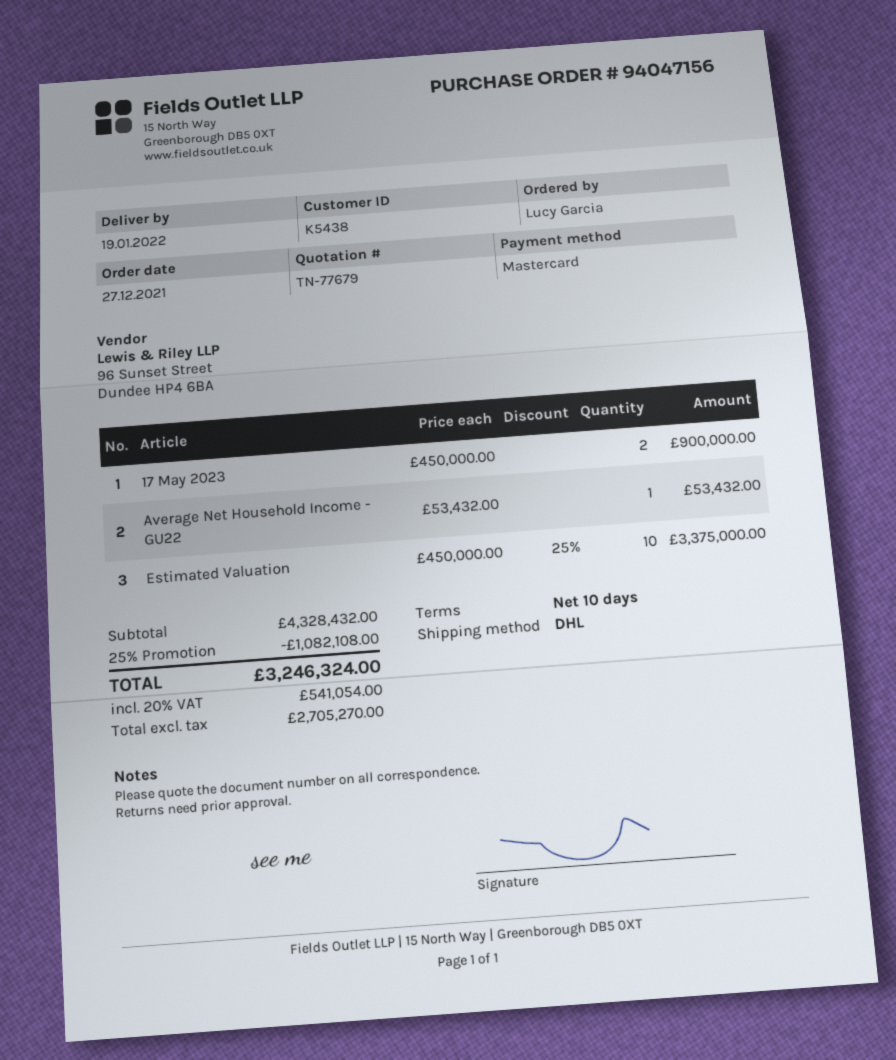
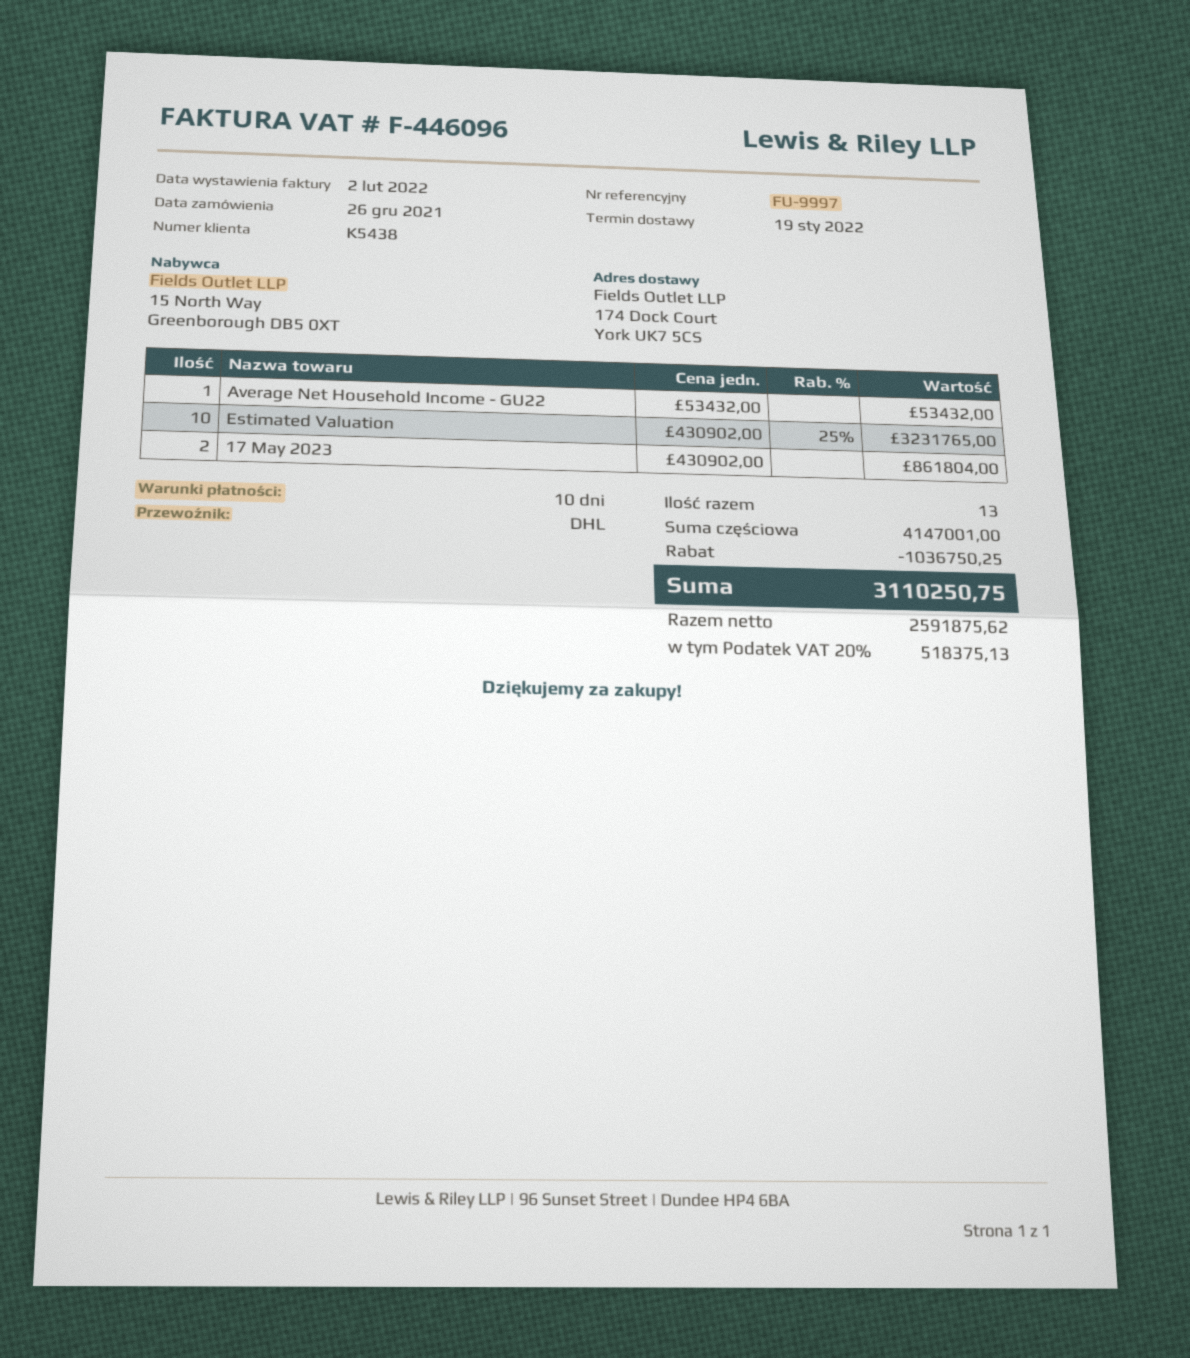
order date: 2021-12-27 -> 2021-12-26
17 May 2023: 2 x 450000.00 = 900000.00 -> 2 x 430902.00 = 861804.00
Estimated Valuation: 10 x 450000.00 - 25% = 3375000.00 -> 10 x 430902.00 - 25% = 3231765.00
subtotal: 4328432.00 -> 4147001.00
discount: 1082108.00 -> 1036750.25
net: 2705270.00 -> 2591875.62
tax: 20% = 541054.00 -> 20% = 518375.13
total: 3246324.00 -> 3110250.75

